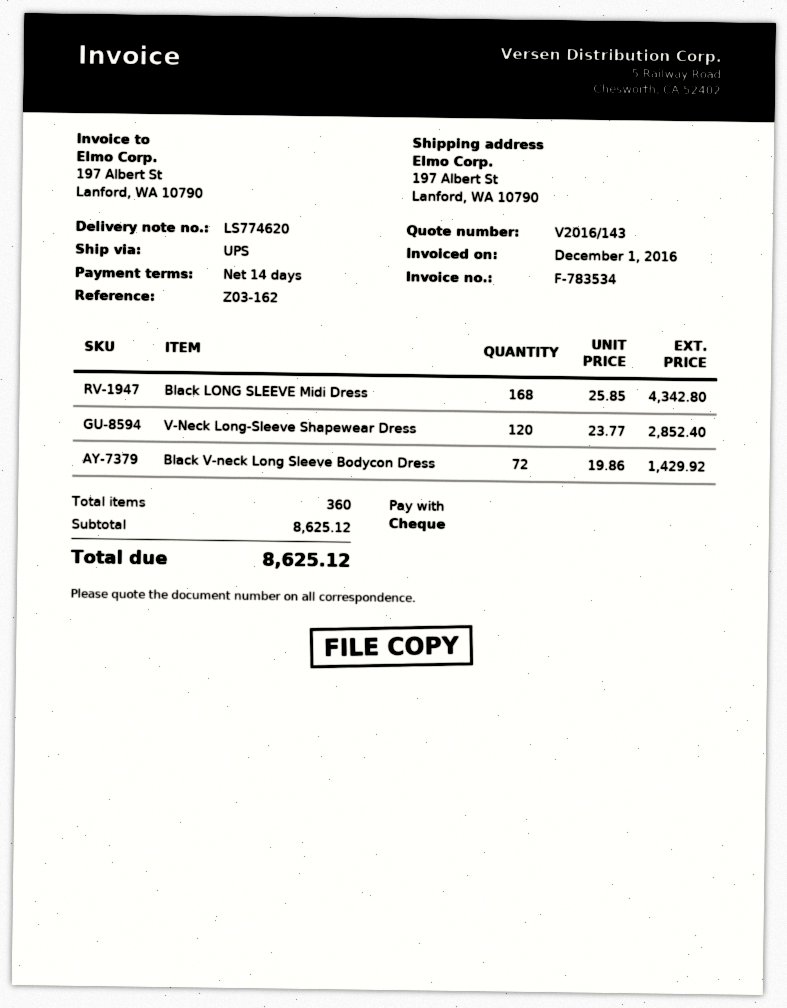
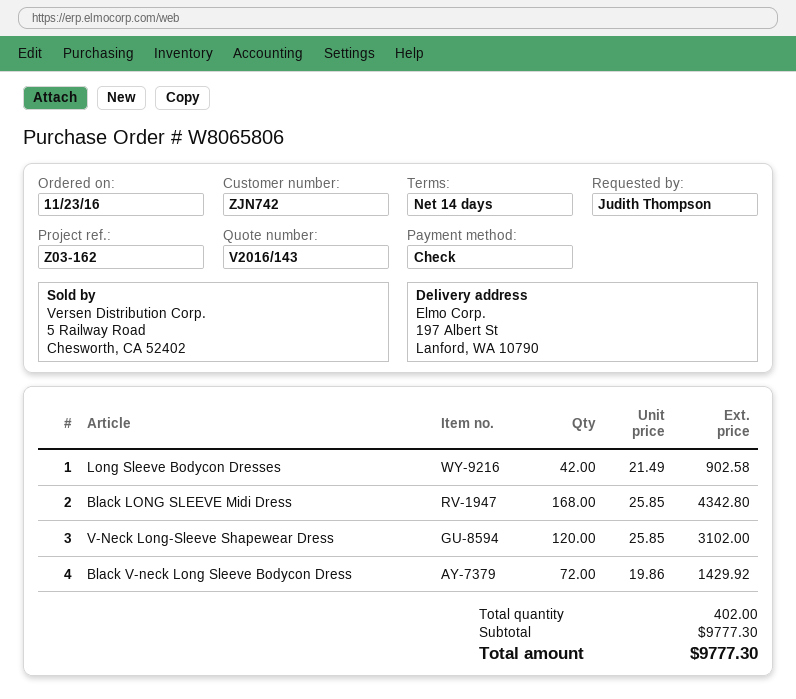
V-Neck Long-Sleeve Shapewear Dress: 120 x 23.77 = 2852.40 -> 120 x 25.85 = 3102.00
Long Sleeve Bodycon Dresses: none -> 42 x 21.49 = 902.58
total quantity: 360 -> 402
subtotal: 8625.12 -> 9777.30
total: 8625.12 -> 9777.30

